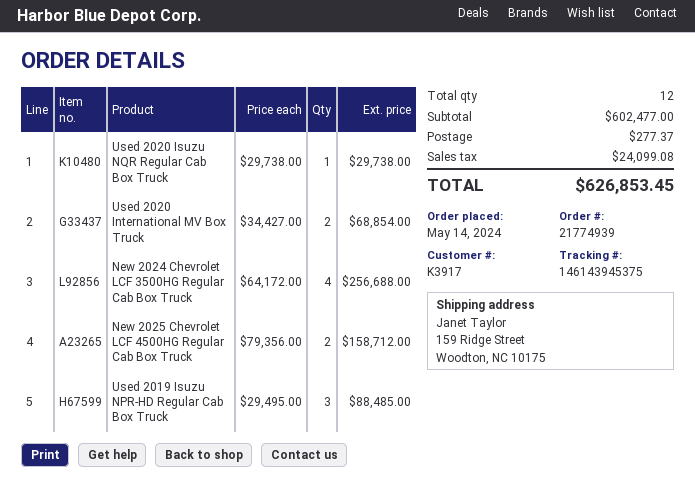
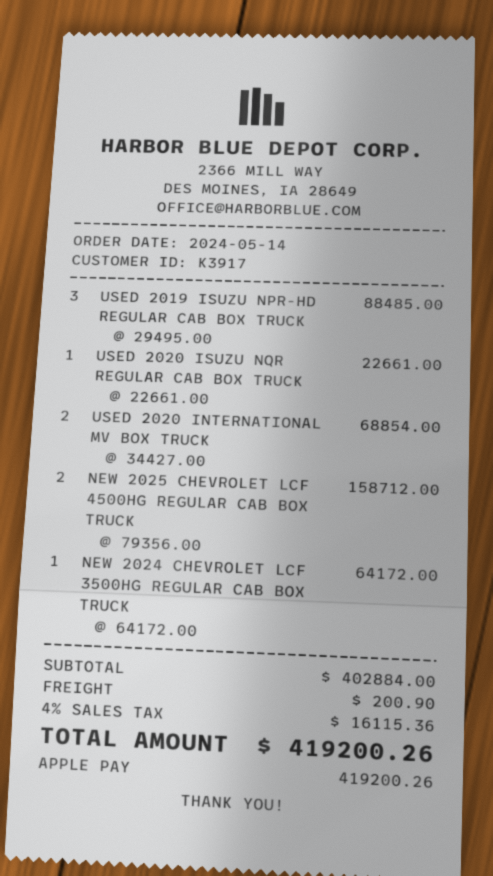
Used 2020 Isuzu NQR Regular Cab Box Truck: 1 x 29738.00 = 29738.00 -> 1 x 22661.00 = 22661.00
New 2024 Chevrolet LCF 3500HG Regular Cab Box Truck: 4 x 64172.00 = 256688.00 -> 1 x 64172.00 = 64172.00
subtotal: 602477.00 -> 402884.00
shipping: 277.37 -> 200.90
tax: 24099.08 -> 16115.36
total: 626853.45 -> 419200.26

